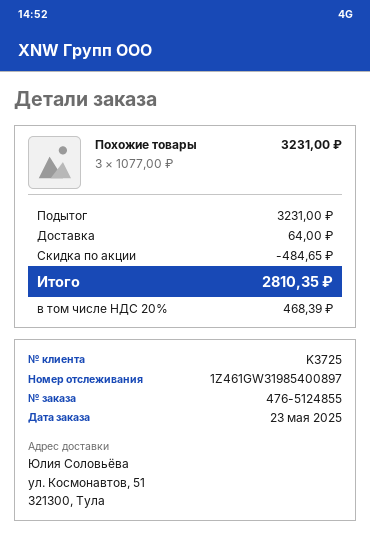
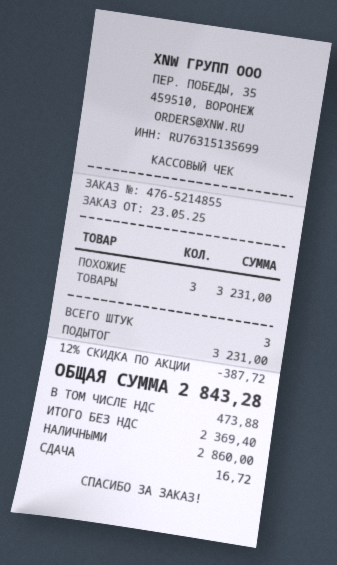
order number: 476-5124855 -> 476-5214855
discount: 484.65 -> 387.72
shipping: 64.00 -> none
tax: 468.39 -> 473.88
total: 2810.35 -> 2843.28

